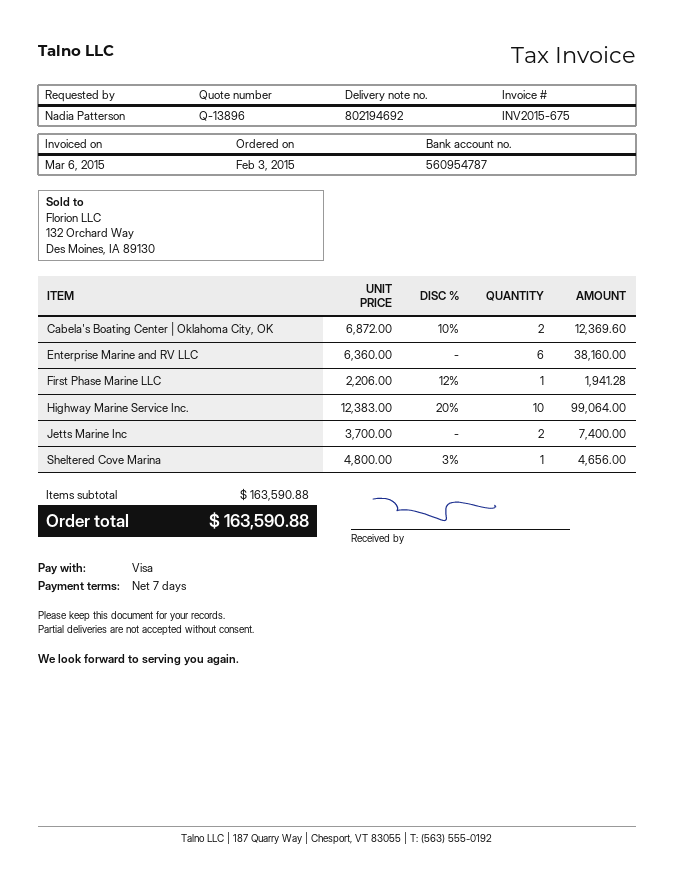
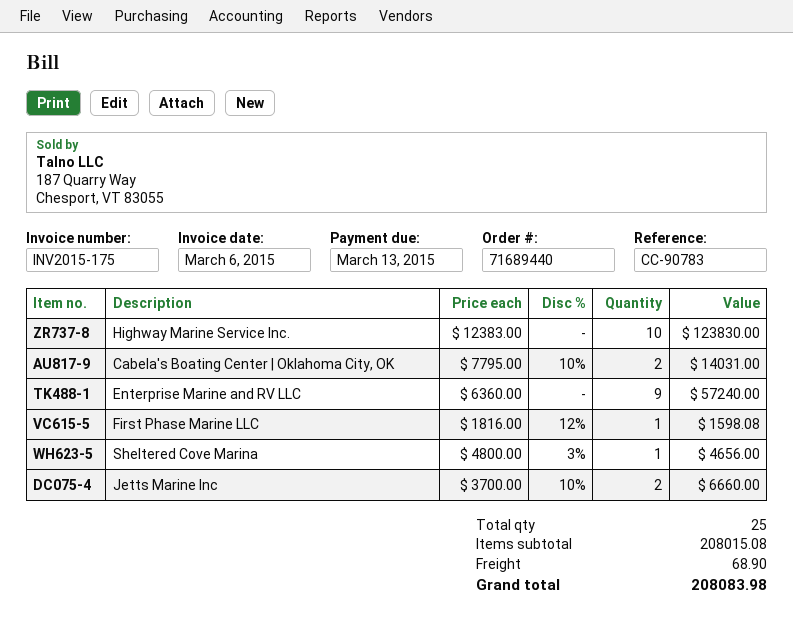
invoice number: INV2015-675 -> INV2015-175
Cabela's Boating Center | Oklahoma City, OK: 2 x 6872.00 - 10% = 12369.60 -> 2 x 7795.00 - 10% = 14031.00
Enterprise Marine and RV LLC: 6 x 6360.00 = 38160.00 -> 9 x 6360.00 = 57240.00
First Phase Marine LLC: 1 x 2206.00 - 12% = 1941.28 -> 1 x 1816.00 - 12% = 1598.08
Highway Marine Service Inc.: 10 x 12383.00 - 20% = 99064.00 -> 10 x 12383.00 = 123830.00
Jetts Marine Inc: 2 x 3700.00 = 7400.00 -> 2 x 3700.00 - 10% = 6660.00
subtotal: 163590.88 -> 208015.08
shipping: none -> 68.90
total: 163590.88 -> 208083.98

